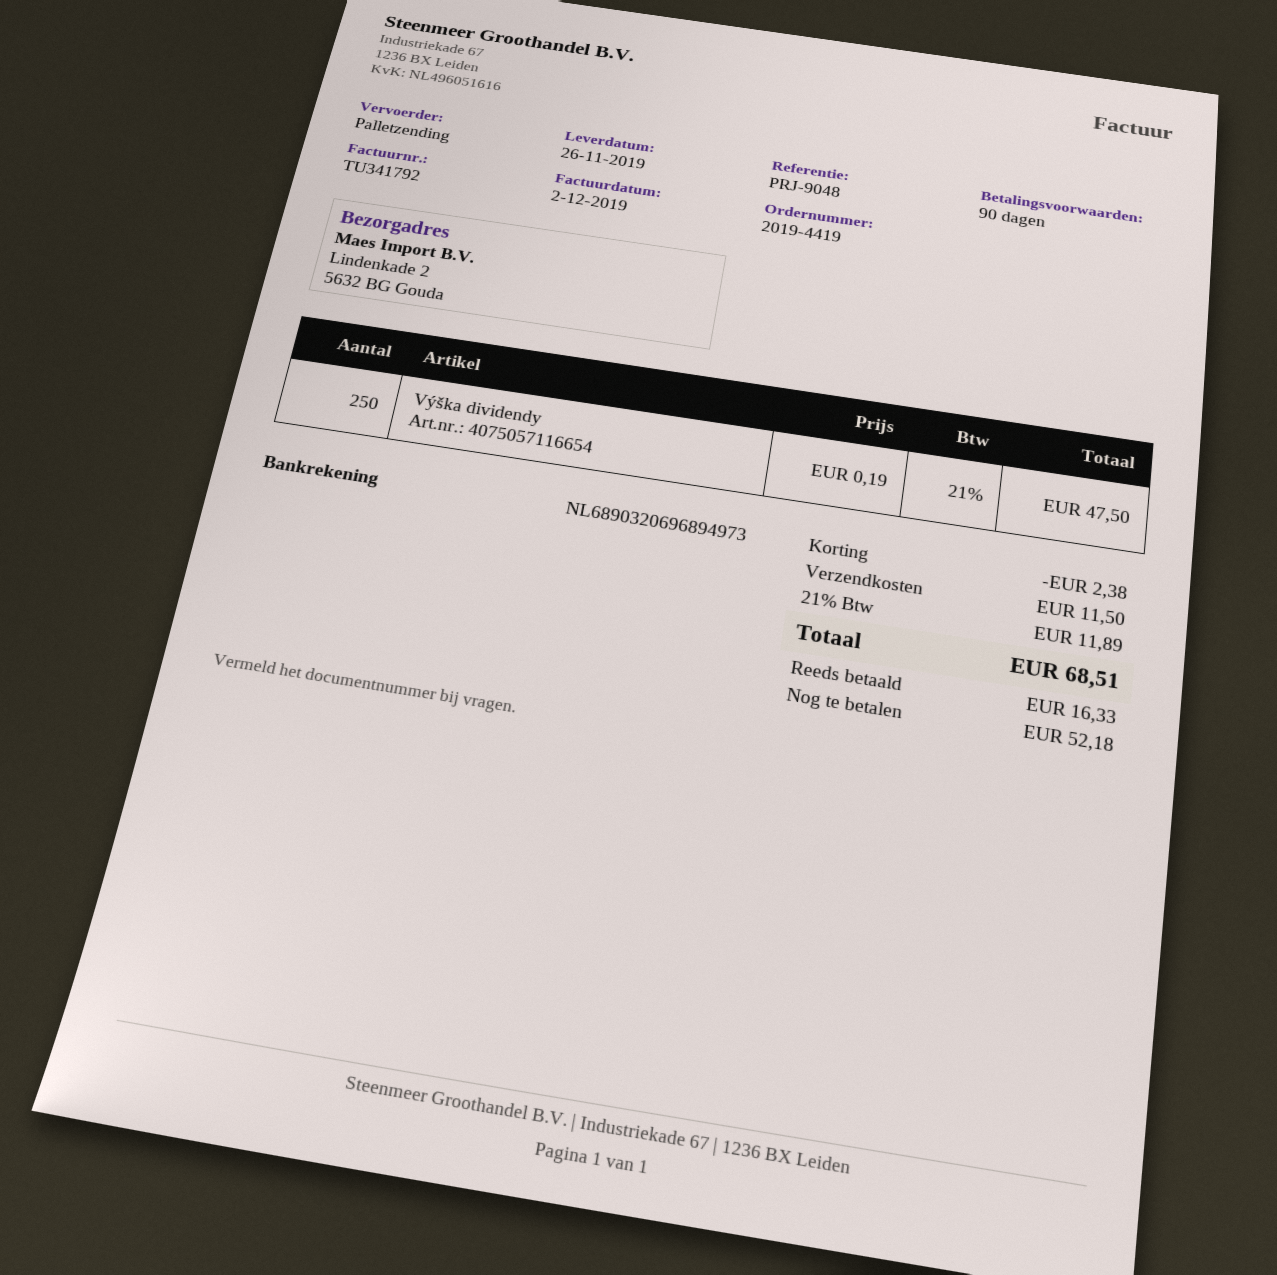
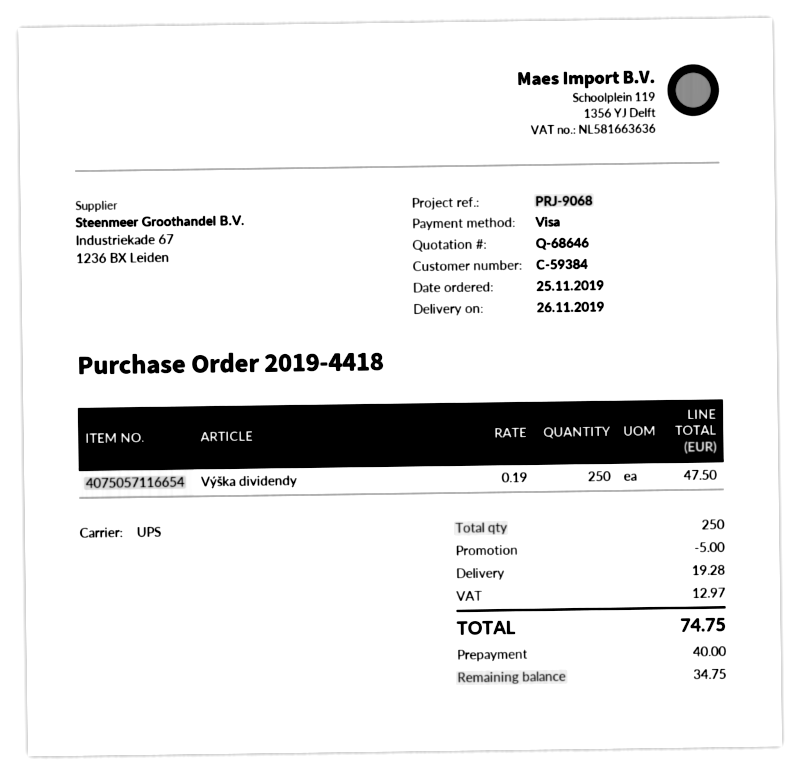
order number: 2019-4419 -> 2019-4418
reference: PRJ-9048 -> PRJ-9068
shipping method: pallet freight -> UPS
discount: 2.38 -> 5.00
shipping: 11.50 -> 19.28
tax: 11.89 -> 12.97
total: 68.51 -> 74.75
deposit: 16.33 -> 40.00
balance: 52.18 -> 34.75

